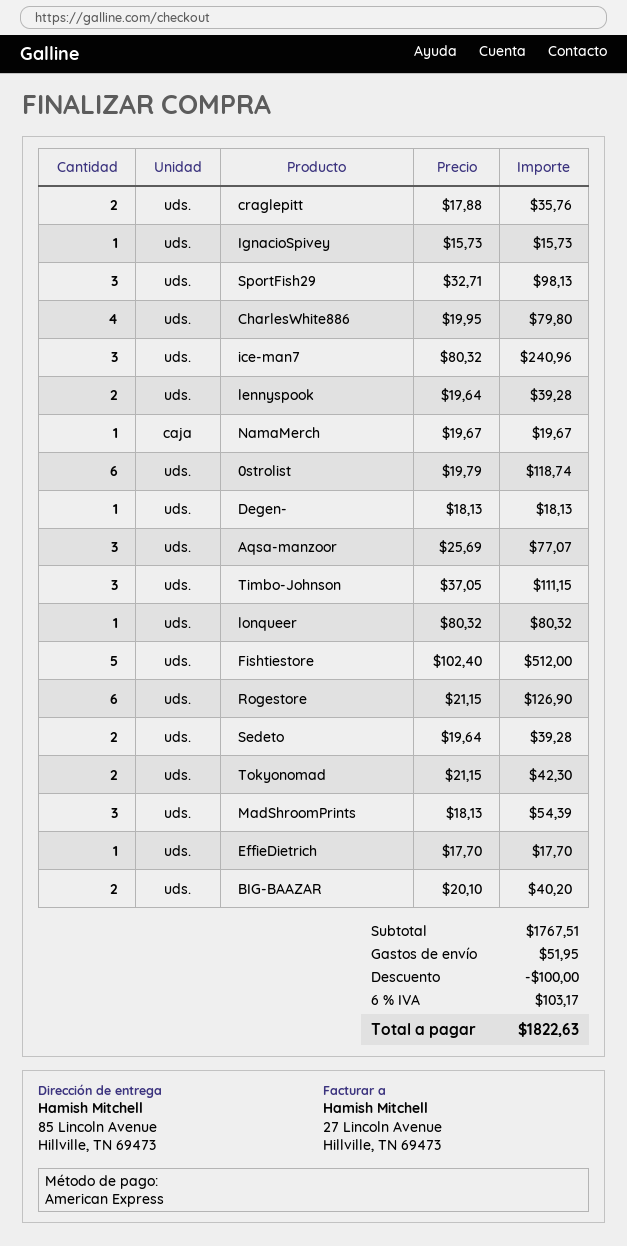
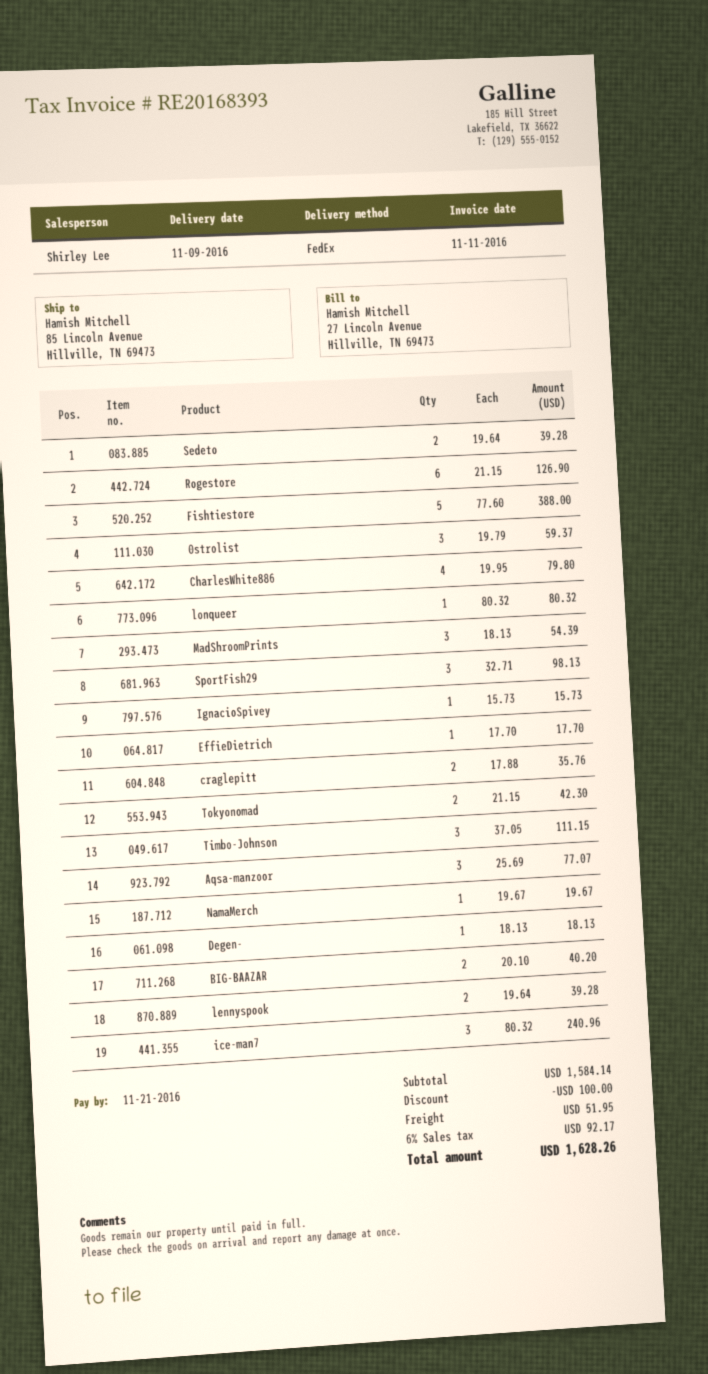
0strolist: 6 x 19.79 = 118.74 -> 3 x 19.79 = 59.37
Fishtiestore: 5 x 102.40 = 512.00 -> 5 x 77.60 = 388.00
subtotal: 1767.51 -> 1584.14
tax: 6% = 103.17 -> 6% = 92.17
total: 1822.63 -> 1628.26

